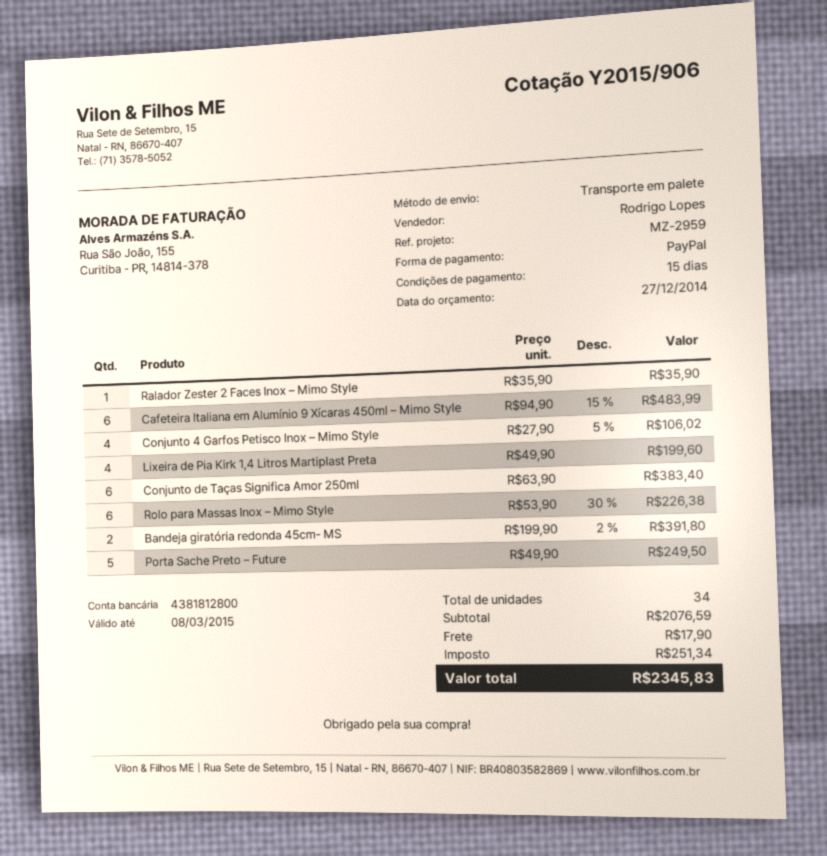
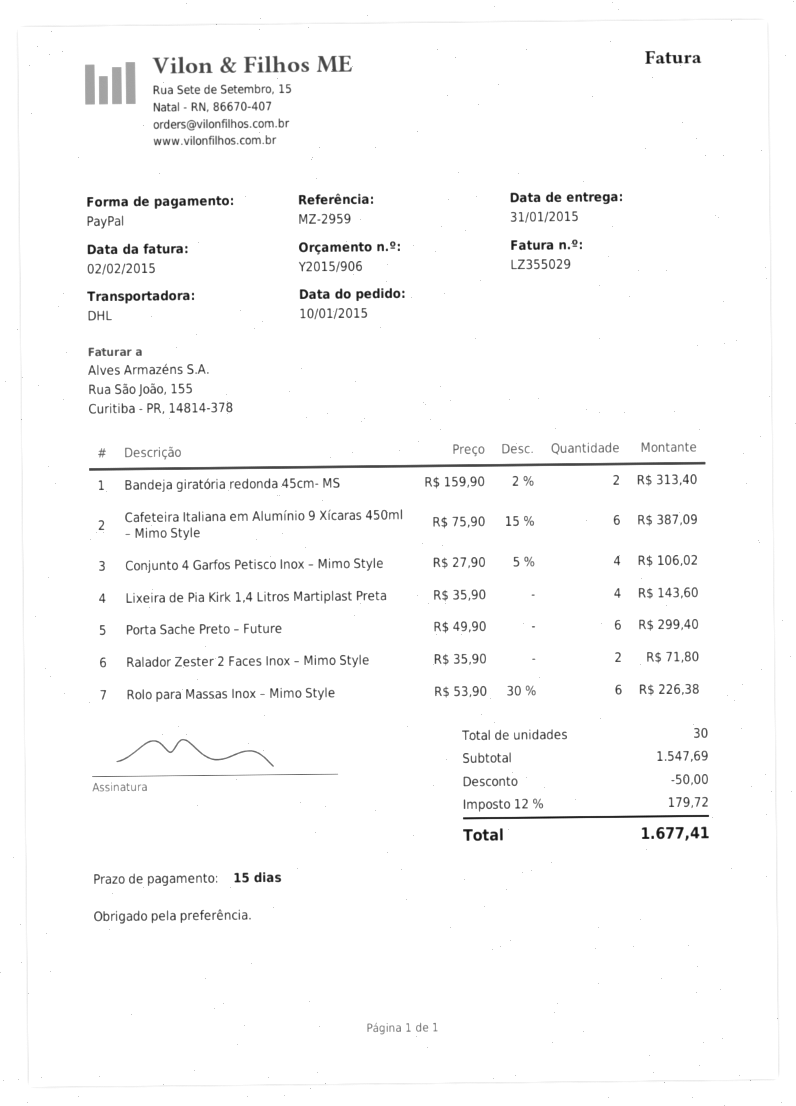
shipping method: pallet freight -> DHL
Ralador Zester 2 Faces Inox – Mimo Style: 1 x 35.90 = 35.90 -> 2 x 35.90 = 71.80
Cafeteira Italiana em Alumínio 9 Xícaras 450ml – Mimo Style: 6 x 94.90 - 15% = 483.99 -> 6 x 75.90 - 15% = 387.09
Lixeira de Pia Kirk 1,4 Litros Martiplast Preta: 4 x 49.90 = 199.60 -> 4 x 35.90 = 143.60
Conjunto de Taças Significa Amor 250ml: 6 x 63.90 = 383.40 -> none
Bandeja giratória redonda 45cm- MS: 2 x 199.90 - 2% = 391.80 -> 2 x 159.90 - 2% = 313.40
Porta Sache Preto – Future: 5 x 49.90 = 249.50 -> 6 x 49.90 = 299.40
total quantity: 34 -> 30
subtotal: 2076.59 -> 1547.69
discount: none -> 50.00
shipping: 17.90 -> none
tax: 251.34 -> 179.72
total: 2345.83 -> 1677.41

